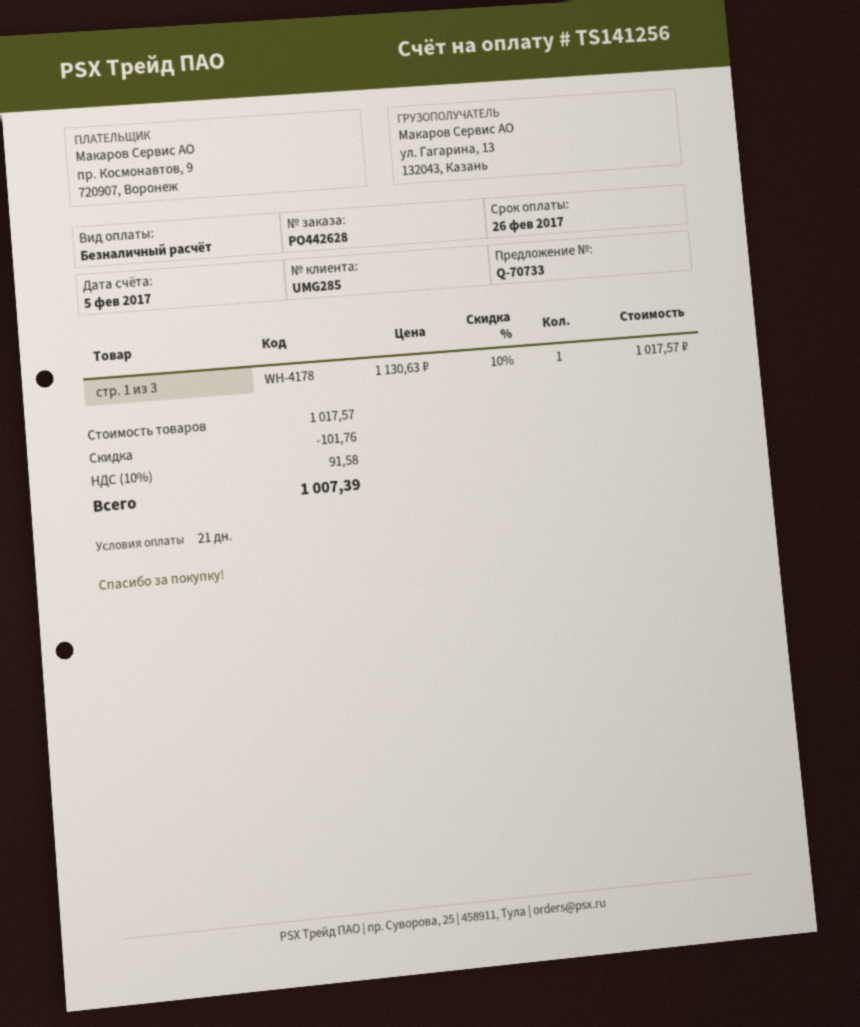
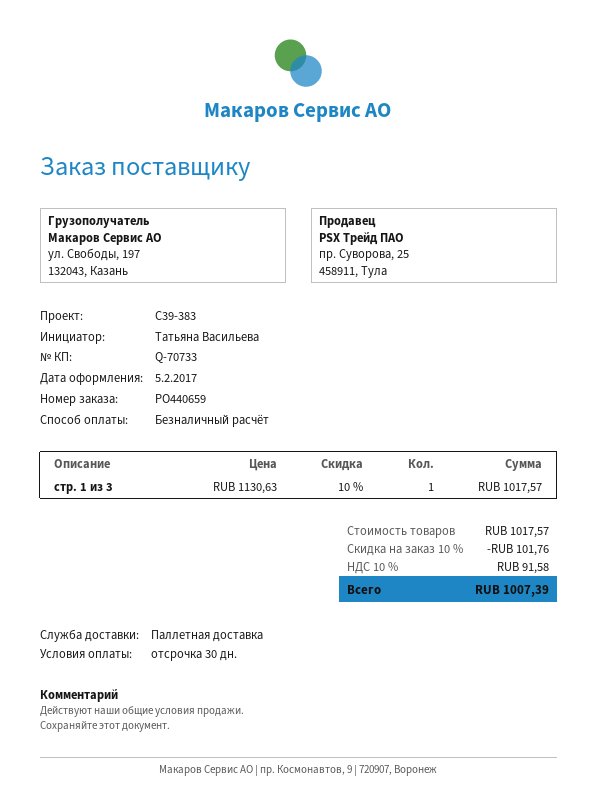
order number: PO442628 -> PO440659
payment terms: 21 days -> 30 days
ship to: ул. Гагарина, 13, 132043, Казань -> ул. Свободы, 197, 132043, Казань

